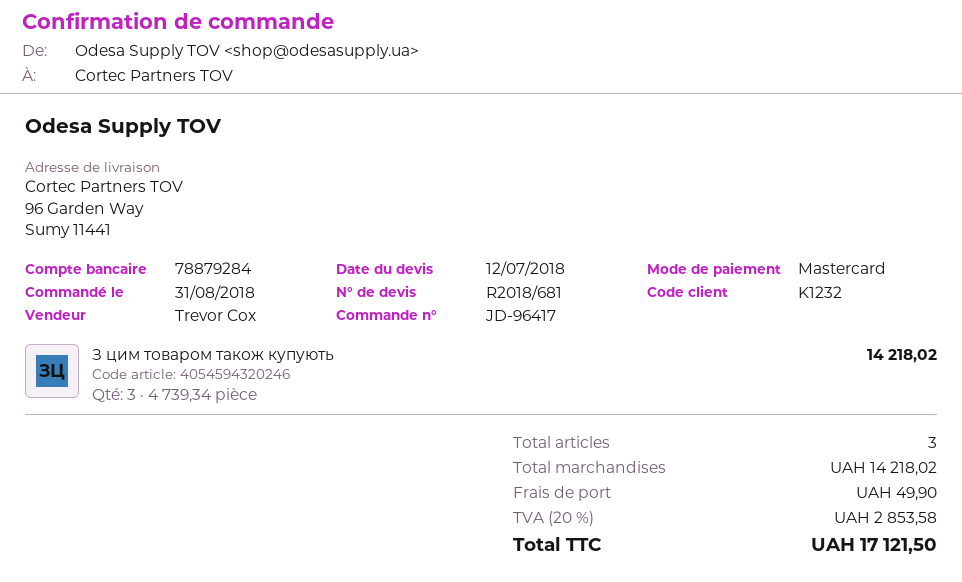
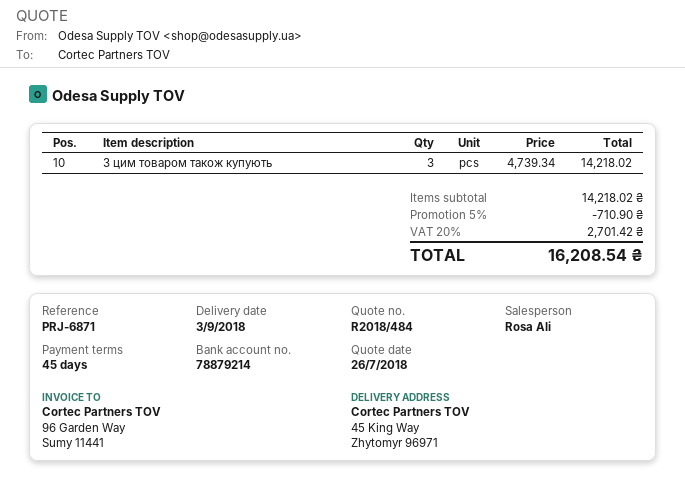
quote number: R2018/681 -> R2018/484
quote date: 2018-07-12 -> 2018-07-26
sales rep: Trevor Cox -> Rosa Ali
bank account: 78879284 -> 78879214
ship to: 96 Garden Way, Sumy 11441 -> 45 King Way, Zhytomyr 96971
discount: none -> 5% = 710.90
shipping: 49.90 -> none
tax: 20% = 2853.58 -> 20% = 2701.42
total: 17121.50 -> 16208.54

